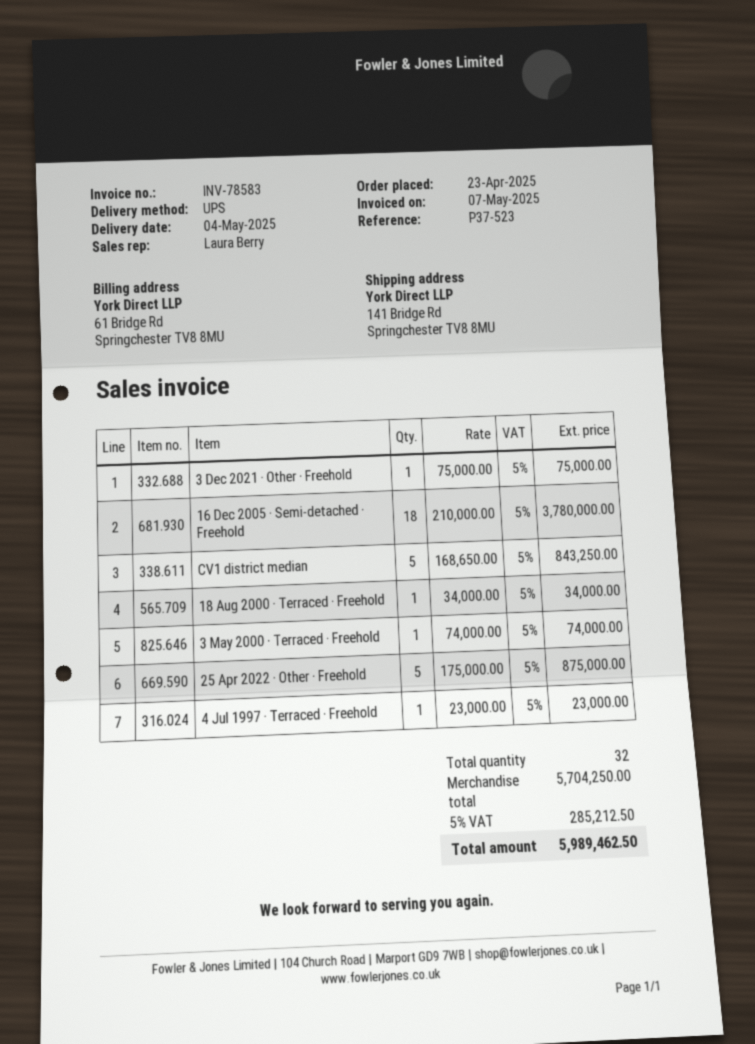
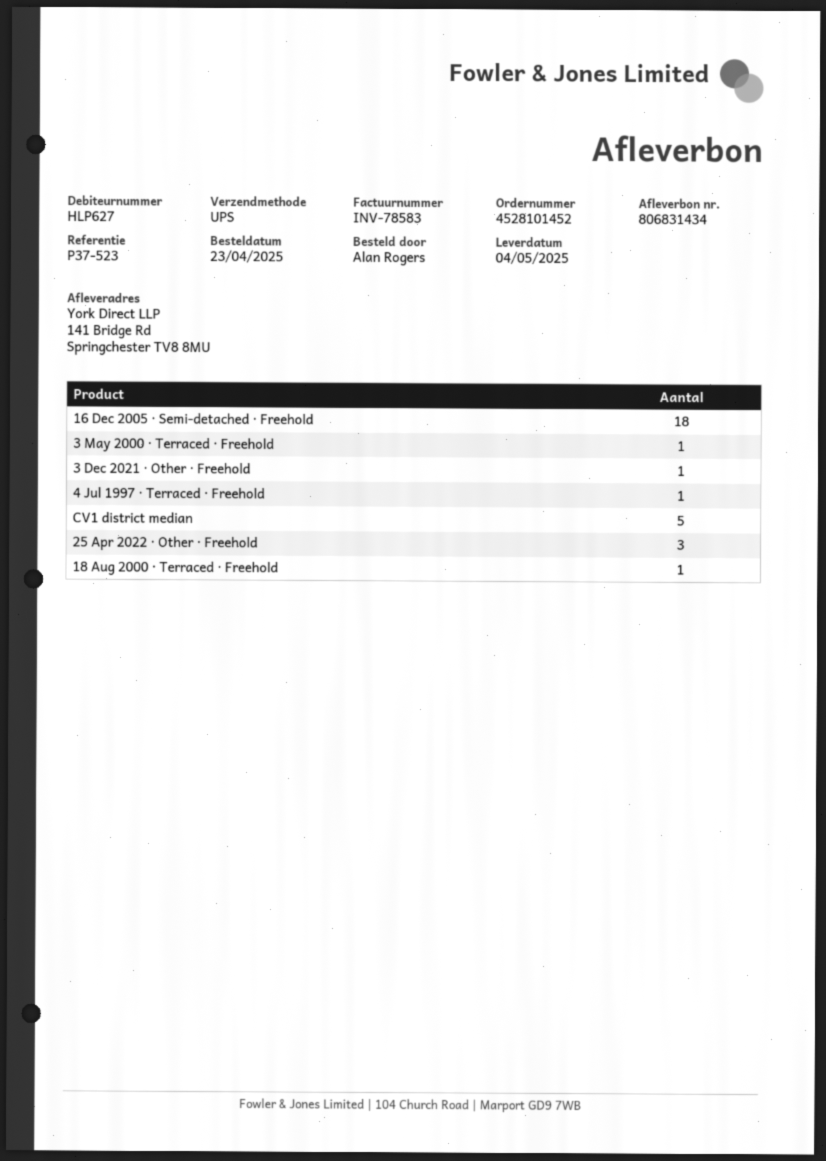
25 Apr 2022 · Other · Freehold: 5 -> 3

